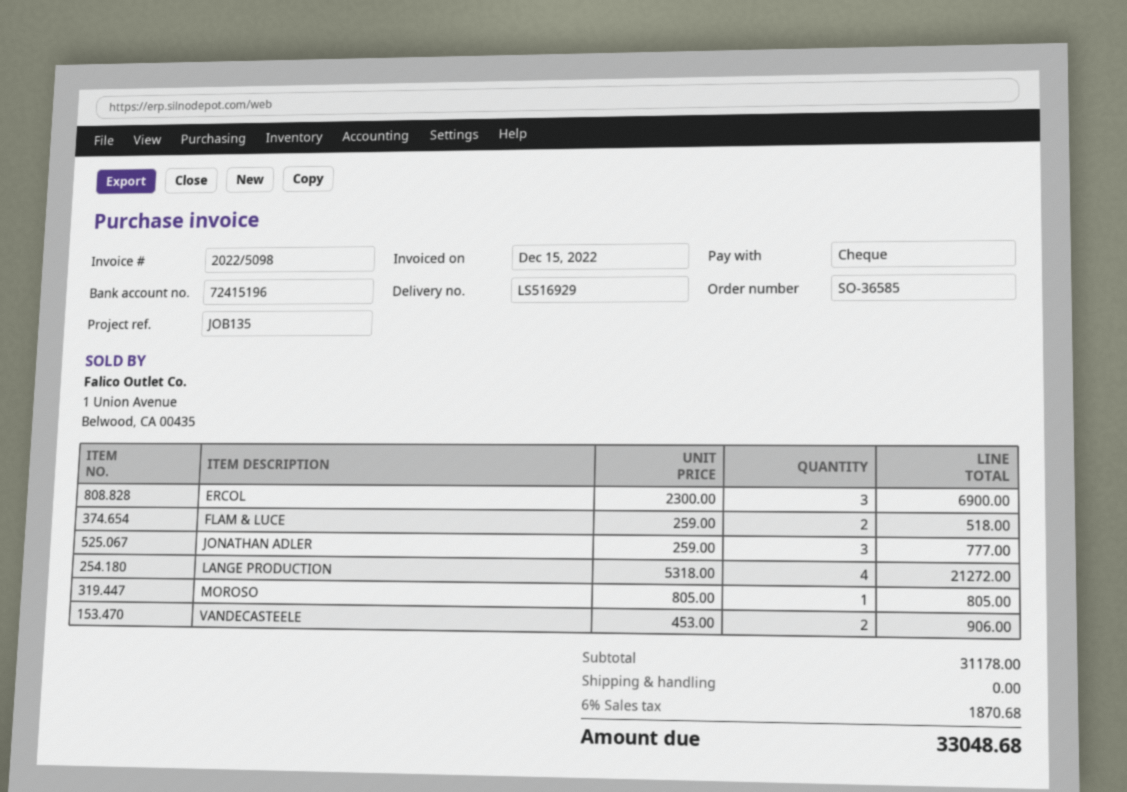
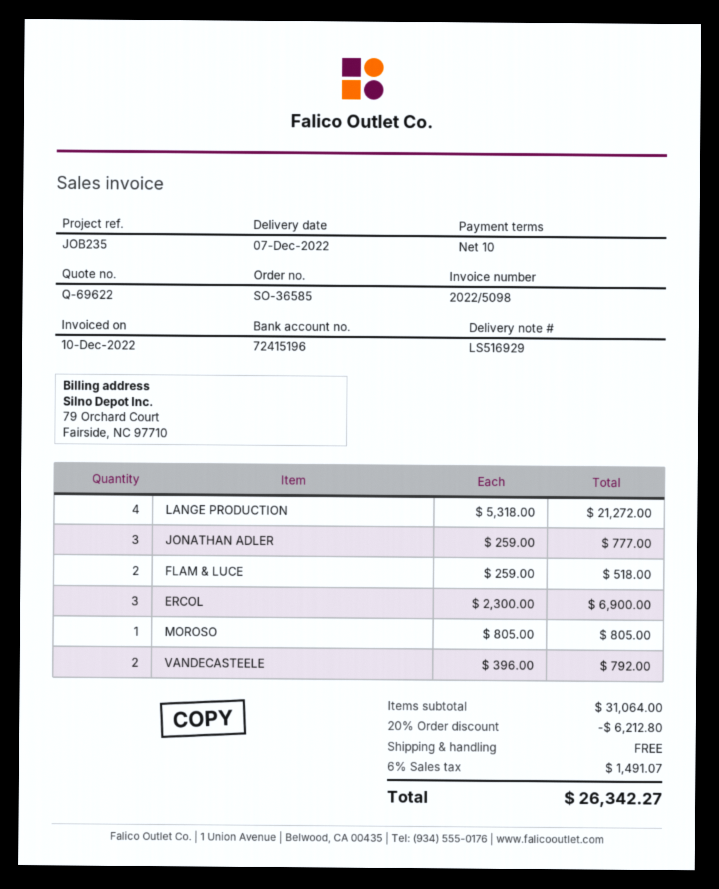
invoice date: 2022-12-15 -> 2022-12-10
reference: JOB135 -> JOB235
VANDECASTEELE: 2 x 453.00 = 906.00 -> 2 x 396.00 = 792.00
subtotal: 31178.00 -> 31064.00
discount: none -> 20% = 6212.80
tax: 6% = 1870.68 -> 6% = 1491.07
total: 33048.68 -> 26342.27

